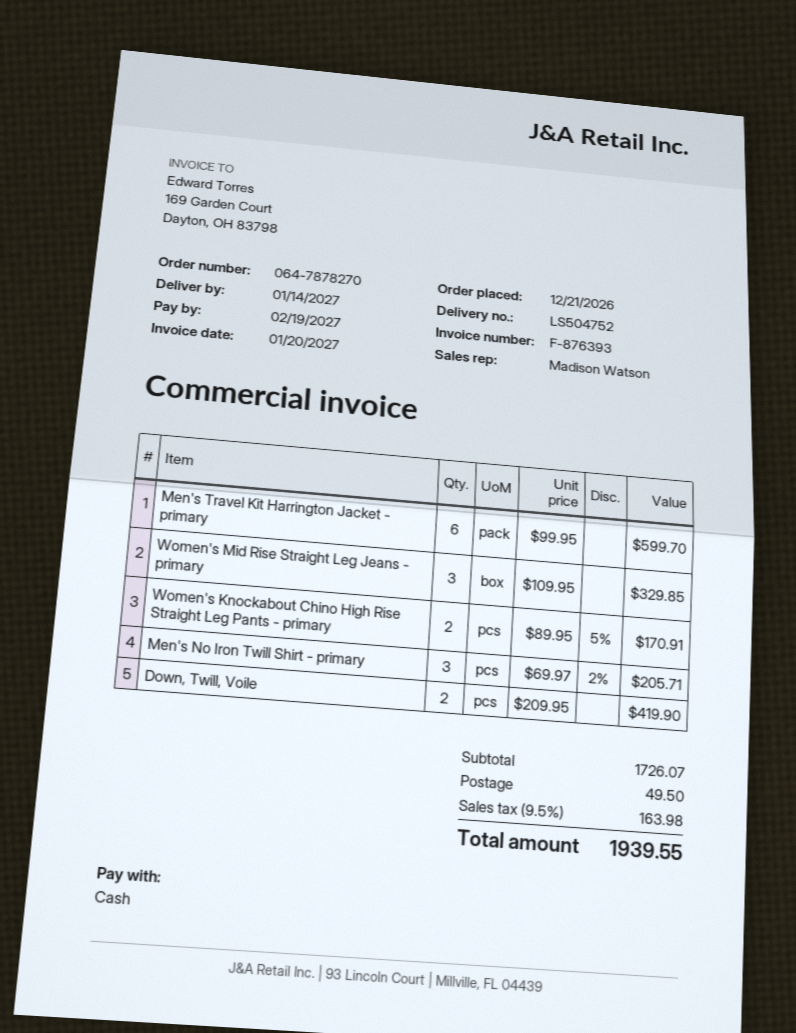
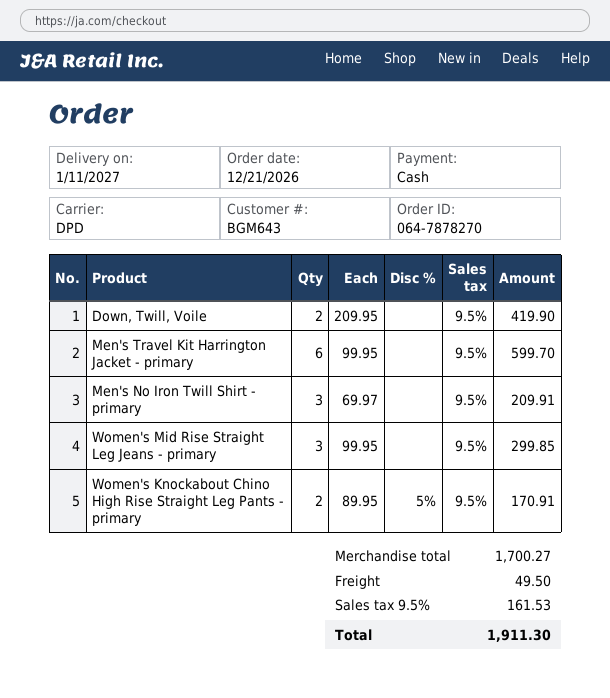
delivery date: 2027-01-14 -> 2027-01-11
Women's Mid Rise Straight Leg Jeans - primary: 3 x 109.95 = 329.85 -> 3 x 99.95 = 299.85
Men's No Iron Twill Shirt - primary: 3 x 69.97 - 2% = 205.71 -> 3 x 69.97 = 209.91
subtotal: 1726.07 -> 1700.27
tax: 9.5% = 163.98 -> 9.5% = 161.53
total: 1939.55 -> 1911.30

